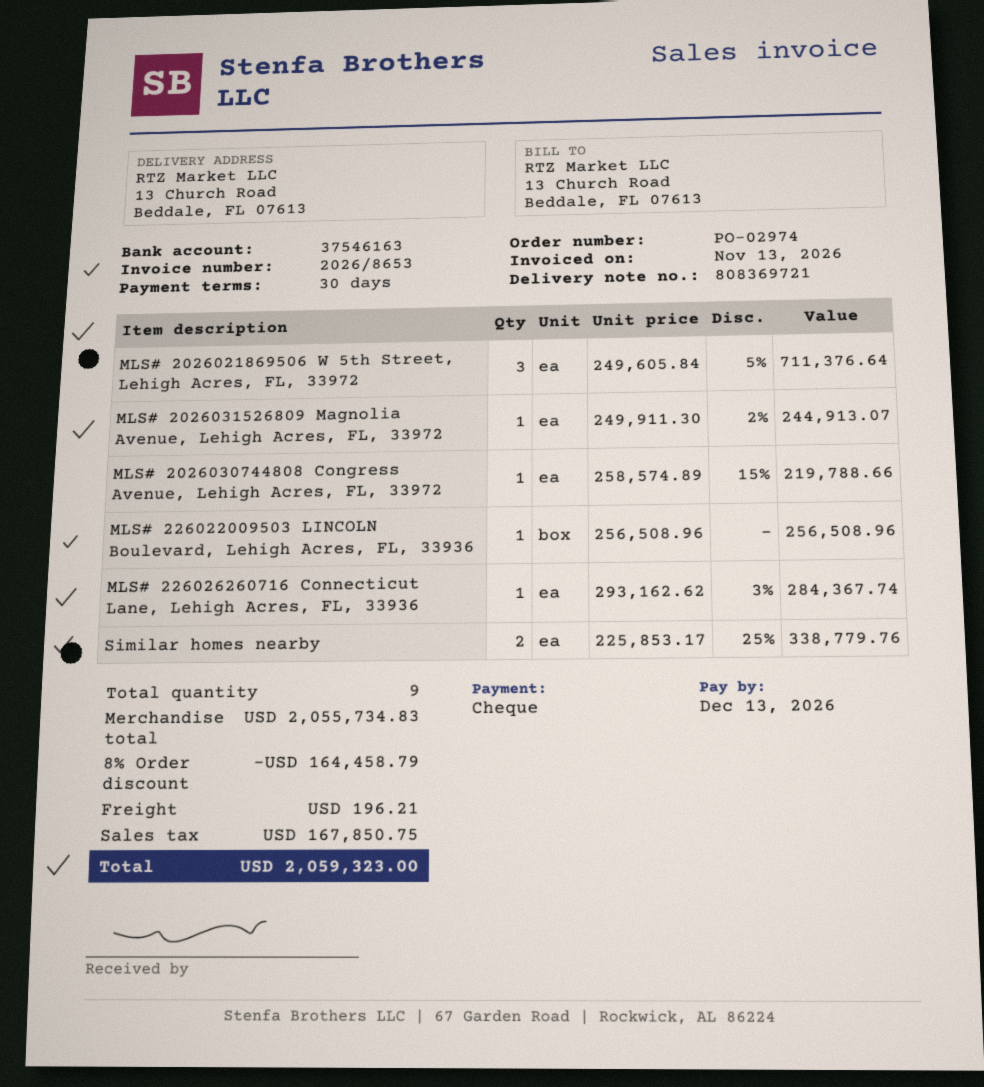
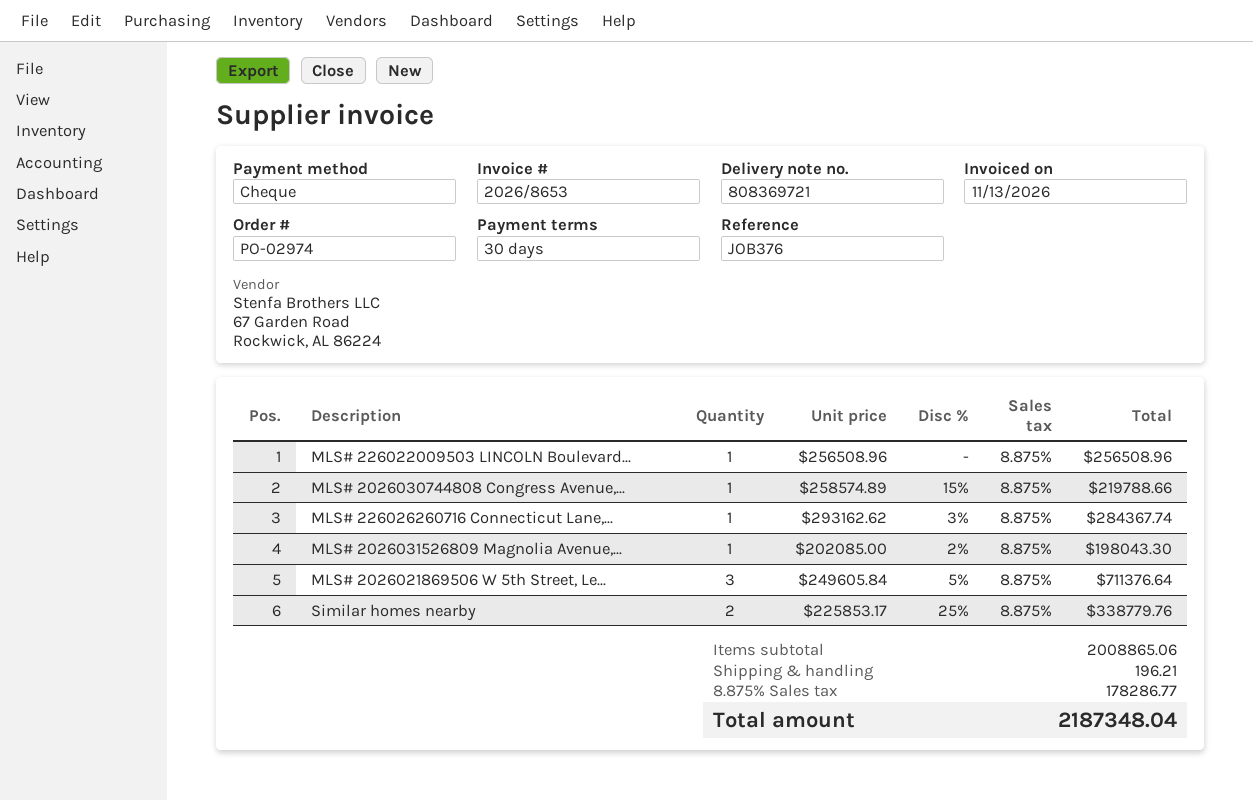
MLS# 2026031526809 Magnolia Avenue, Lehigh Acres, FL, 33972: 1 x 249911.30 - 2% = 244913.07 -> 1 x 202085.00 - 2% = 198043.30
subtotal: 2055734.83 -> 2008865.06
discount: 8% = 164458.79 -> none
tax: 167850.75 -> 178286.77
total: 2059323.00 -> 2187348.04

